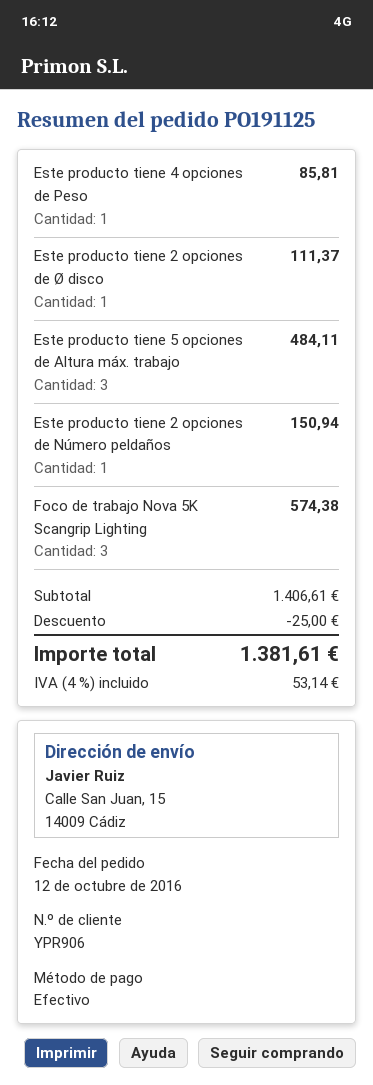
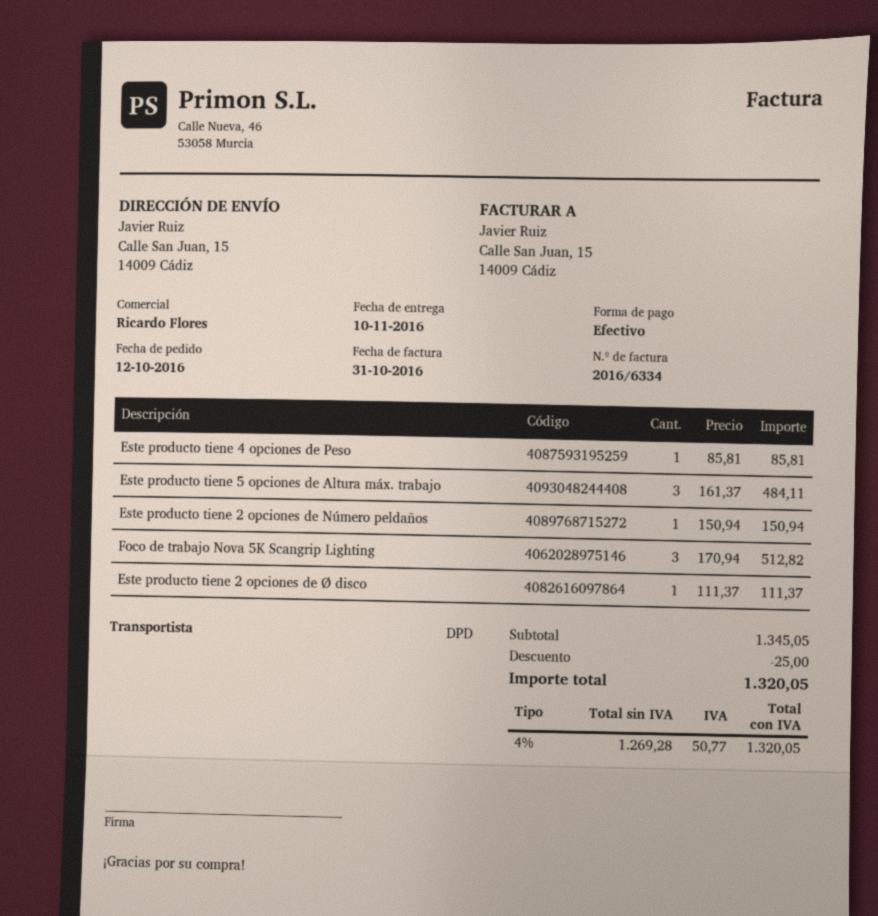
Foco de trabajo Nova 5K Scangrip Lighting: 3 for 574.38 -> 3 for 512.82
subtotal: 1406.61 -> 1345.05
tax: 4% = 53.14 -> 4% = 50.77
total: 1381.61 -> 1320.05

